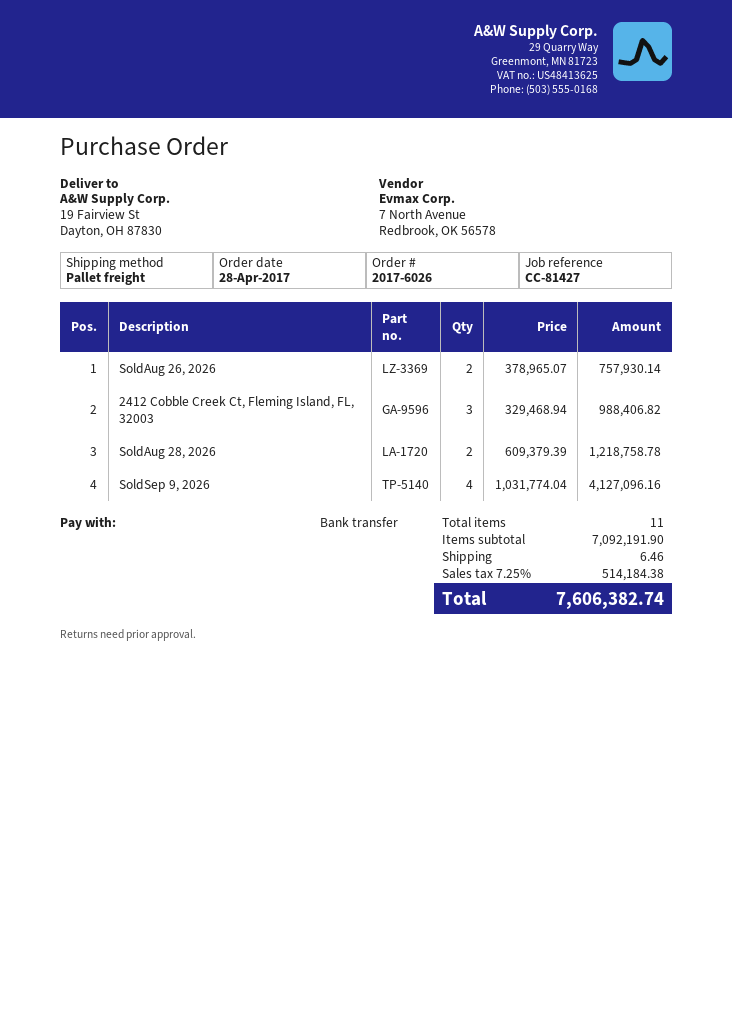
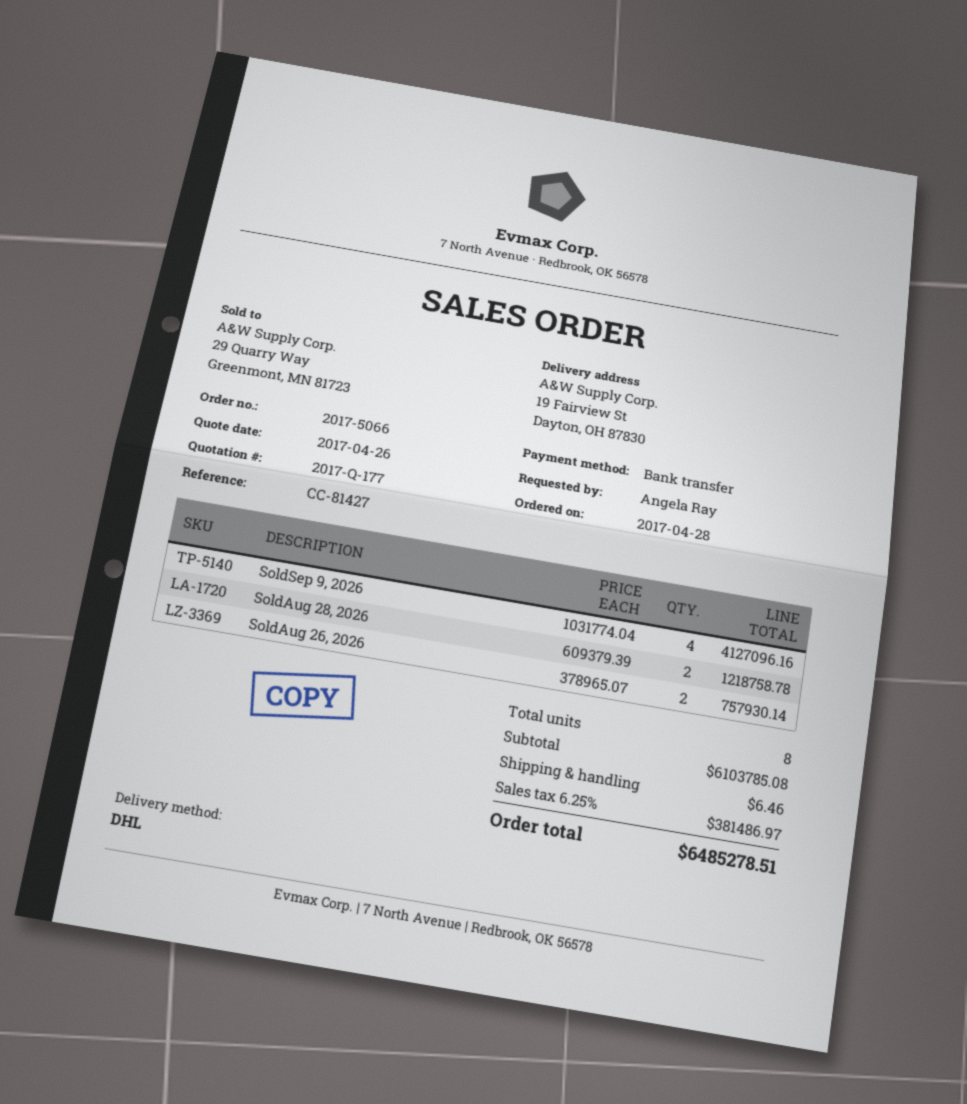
order number: 2017-6026 -> 2017-5066
shipping method: pallet freight -> DHL
2412 Cobble Creek Ct, Fleming Island, FL, 32003: 3 x 329468.94 = 988406.82 -> none
total quantity: 11 -> 8
subtotal: 7092191.90 -> 6103785.08
tax: 7.25% = 514184.38 -> 6.25% = 381486.97
total: 7606382.74 -> 6485278.51

